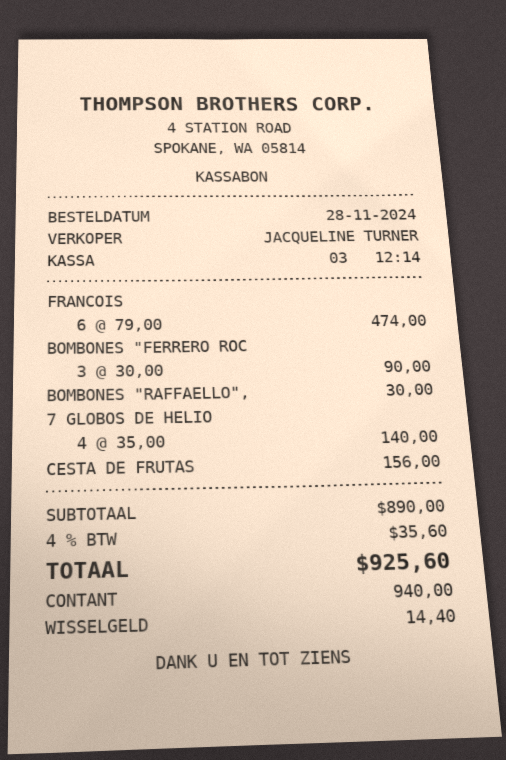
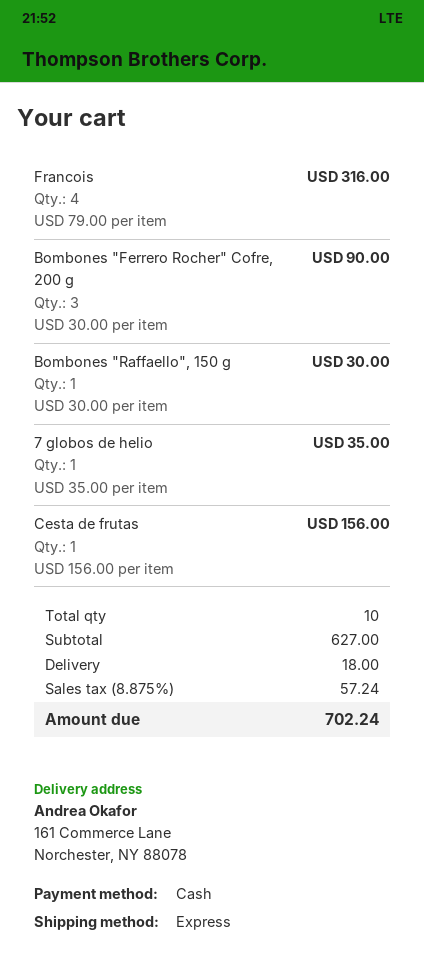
FRANCOIS: 6 x 79.00 = 474.00 -> 4 x 79.00 = 316.00
7 GLOBOS DE HELIO: 4 x 35.00 = 140.00 -> 1 x 35.00 = 35.00
subtotal: 890.00 -> 627.00
shipping: none -> 18.00
tax: 4% = 35.60 -> 8.875% = 57.24
total: 925.60 -> 702.24

